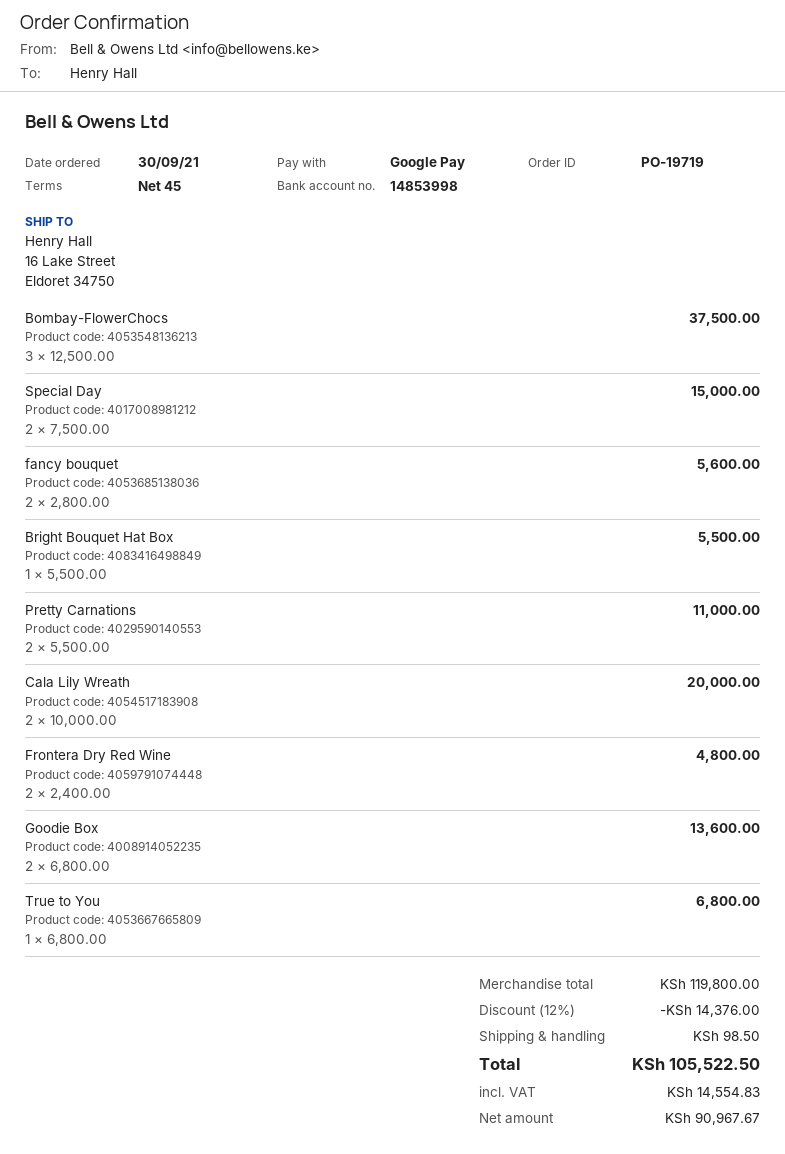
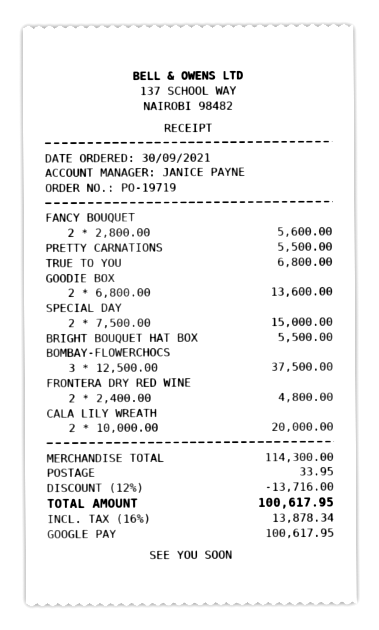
Pretty Carnations: 2 x 5500.00 = 11000.00 -> 1 x 5500.00 = 5500.00
subtotal: 119800.00 -> 114300.00
discount: 12% = 14376.00 -> 12% = 13716.00
shipping: 98.50 -> 33.95
tax: 14554.83 -> 13878.34
total: 105522.50 -> 100617.95

